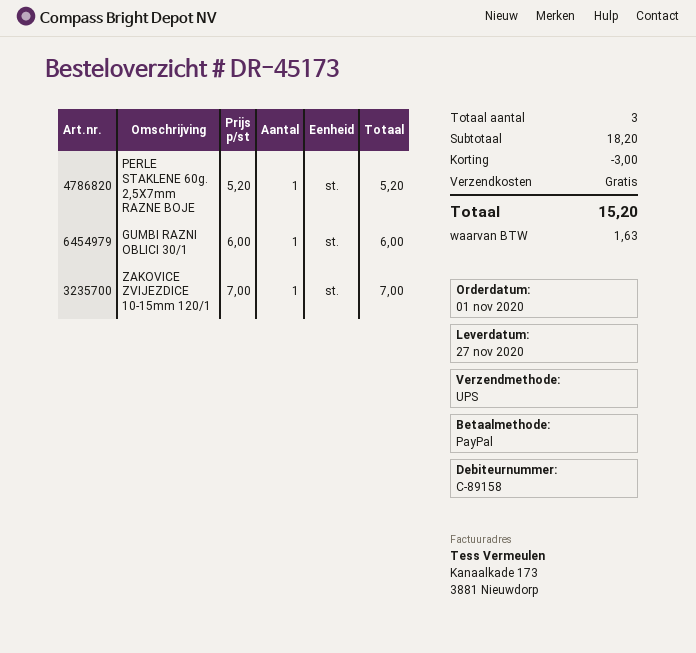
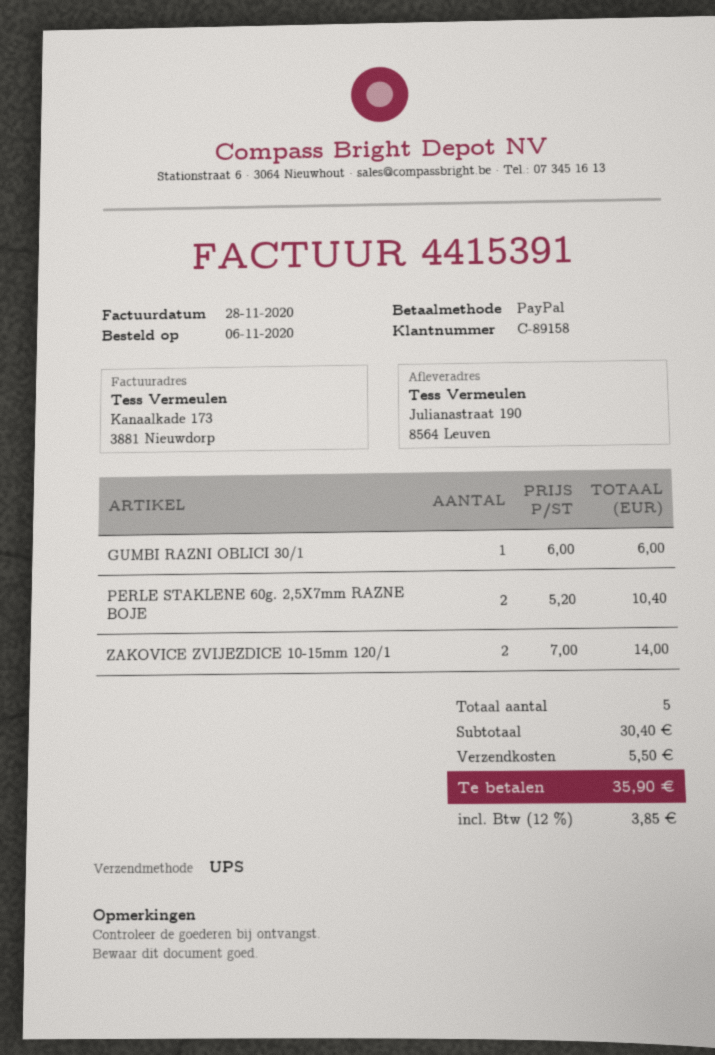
order date: 2020-11-01 -> 2020-11-06
PERLE STAKLENE 60g. 2,5X7mm RAZNE BOJE: 1 x 5.20 = 5.20 -> 2 x 5.20 = 10.40
ZAKOVICE ZVIJEZDICE 10-15mm 120/1: 1 x 7.00 = 7.00 -> 2 x 7.00 = 14.00
total quantity: 3 -> 5
subtotal: 18.20 -> 30.40
discount: 3.00 -> none
shipping: 0.00 -> 5.50
tax: 1.63 -> 3.85
total: 15.20 -> 35.90

